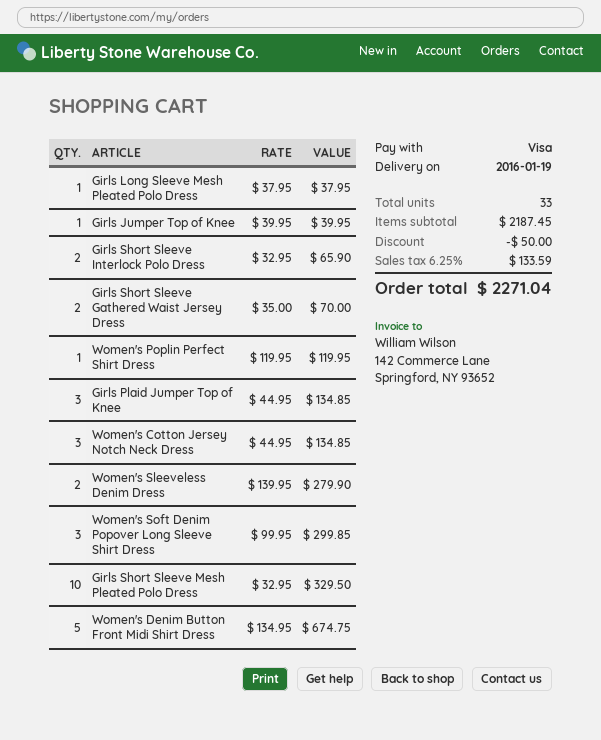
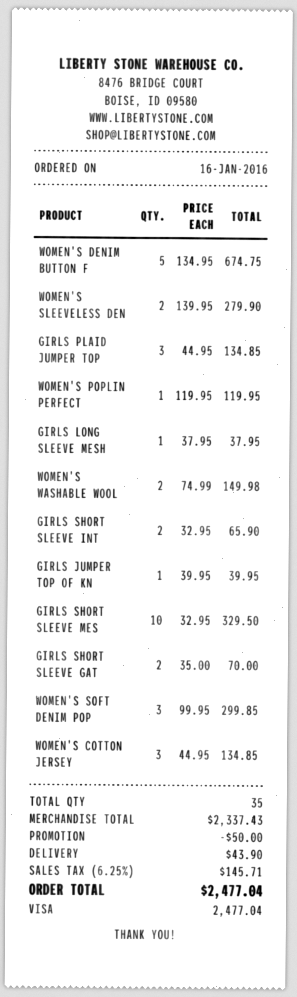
WOMEN'S WASHABLE WOOL: none -> 2 x 74.99 = 149.98
total quantity: 33 -> 35
subtotal: 2187.45 -> 2337.43
shipping: none -> 43.90
tax: 6.25% = 133.59 -> 6.25% = 145.71
total: 2271.04 -> 2477.04

